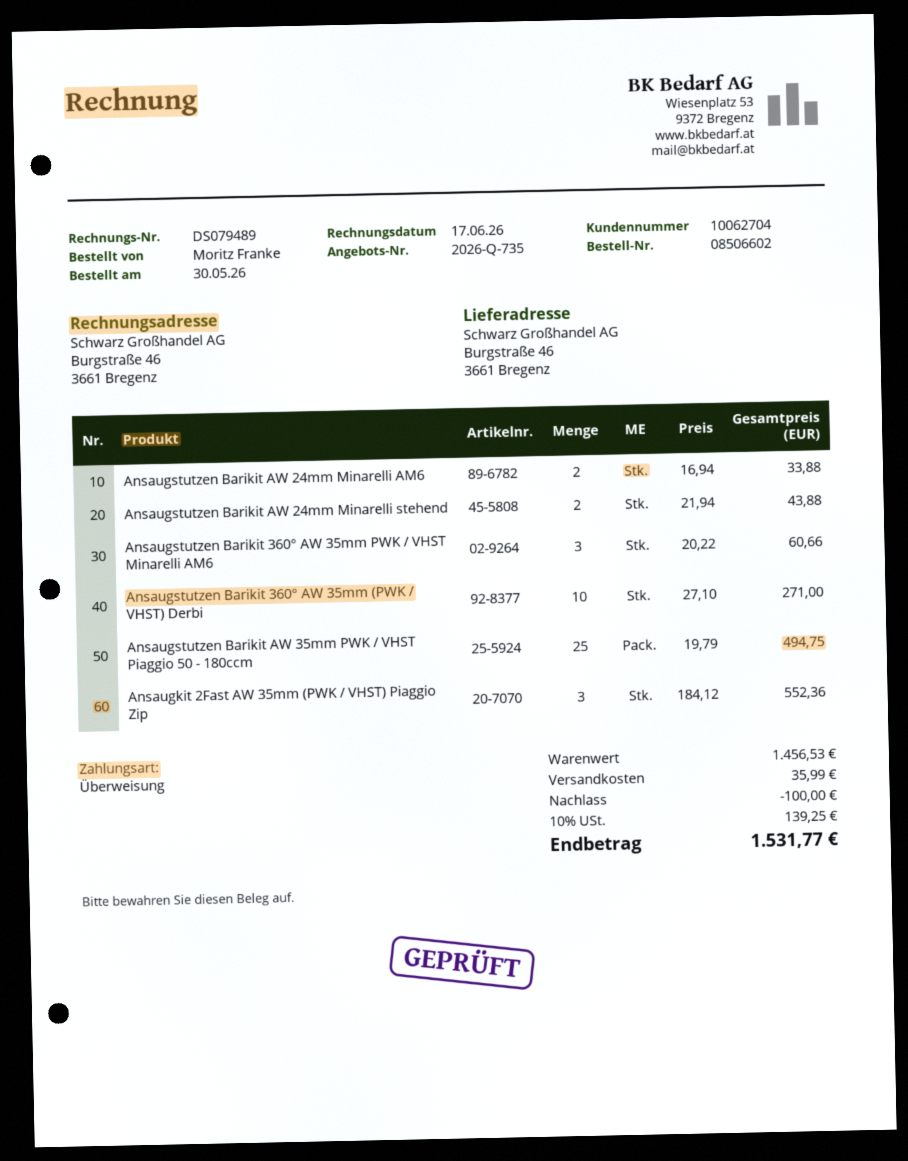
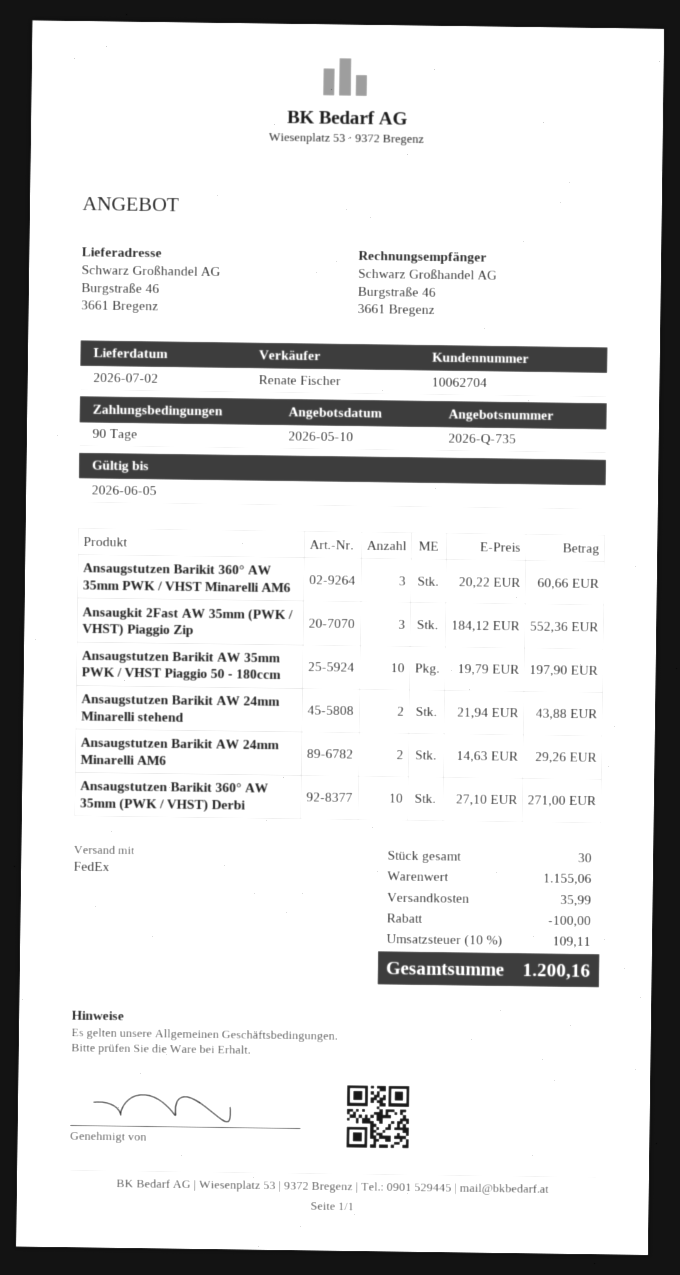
Ansaugstutzen Barikit AW 24mm Minarelli AM6: 2 x 16.94 = 33.88 -> 2 x 14.63 = 29.26
Ansaugstutzen Barikit AW 35mm PWK / VHST Piaggio 50 - 180ccm: 25 x 19.79 = 494.75 -> 10 x 19.79 = 197.90
subtotal: 1456.53 -> 1155.06
tax: 10% = 139.25 -> 10% = 109.11
total: 1531.77 -> 1200.16

